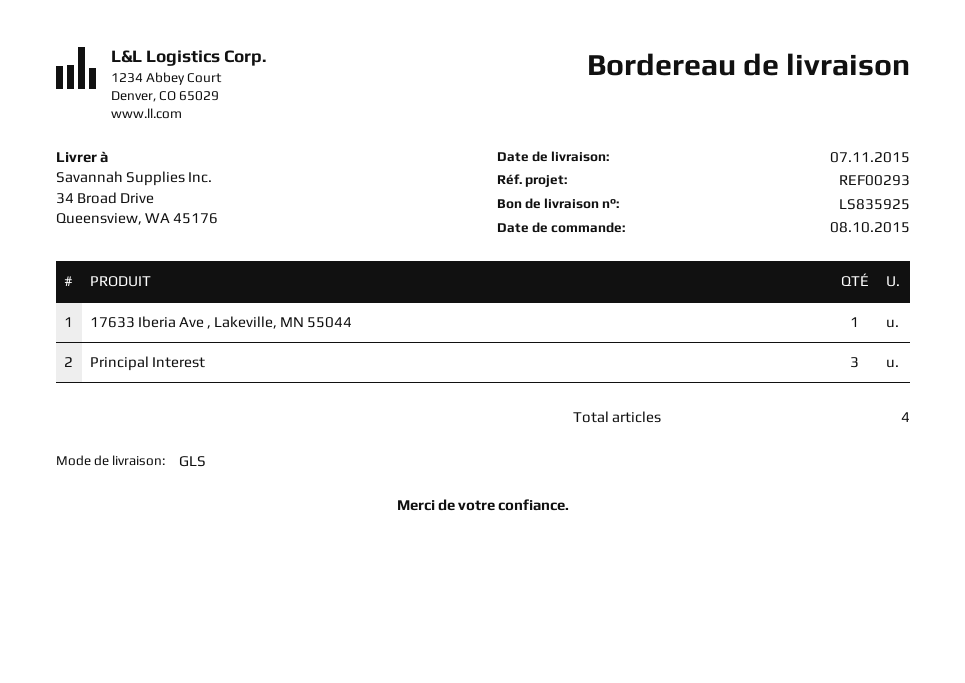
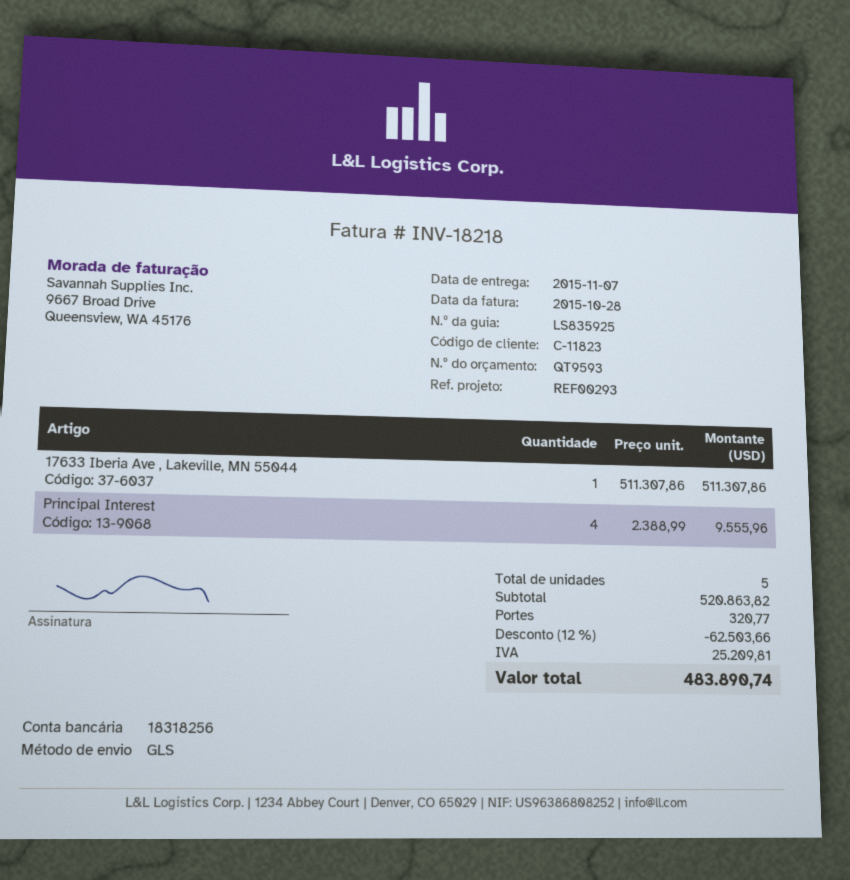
Principal Interest: 3 -> 4
total quantity: 4 -> 5

